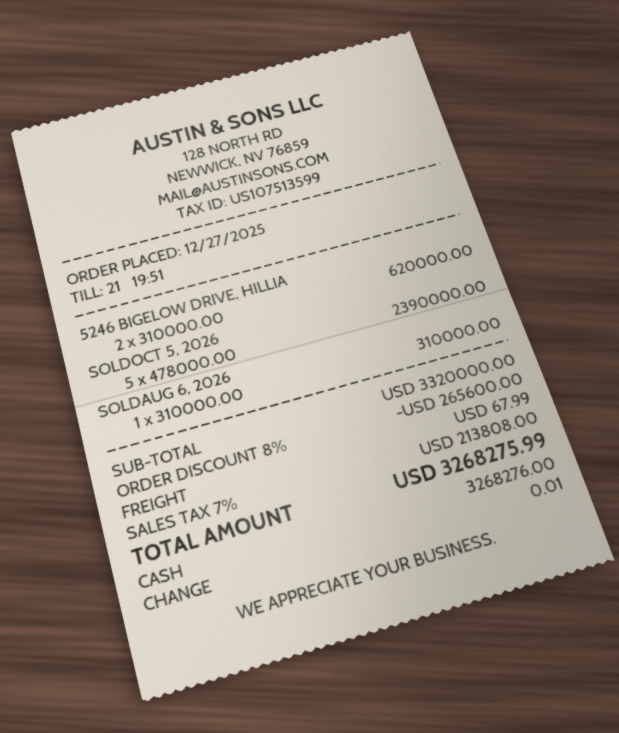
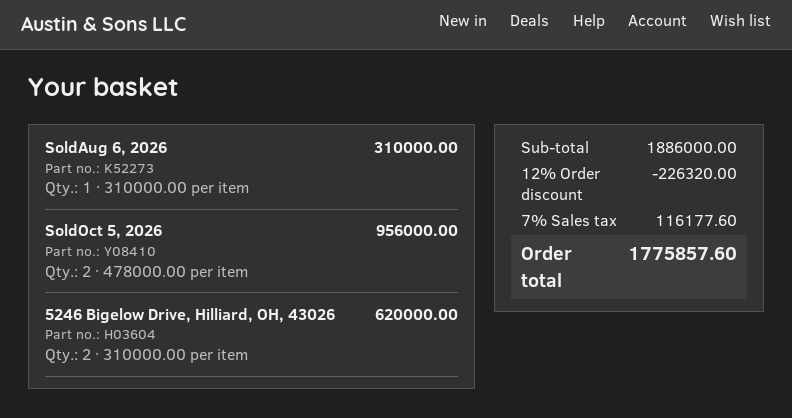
SOLDOCT 5, 2026: 5 x 478000.00 = 2390000.00 -> 2 x 478000.00 = 956000.00
subtotal: 3320000.00 -> 1886000.00
discount: 8% = 265600.00 -> 12% = 226320.00
shipping: 67.99 -> none
tax: 7% = 213808.00 -> 7% = 116177.60
total: 3268275.99 -> 1775857.60

